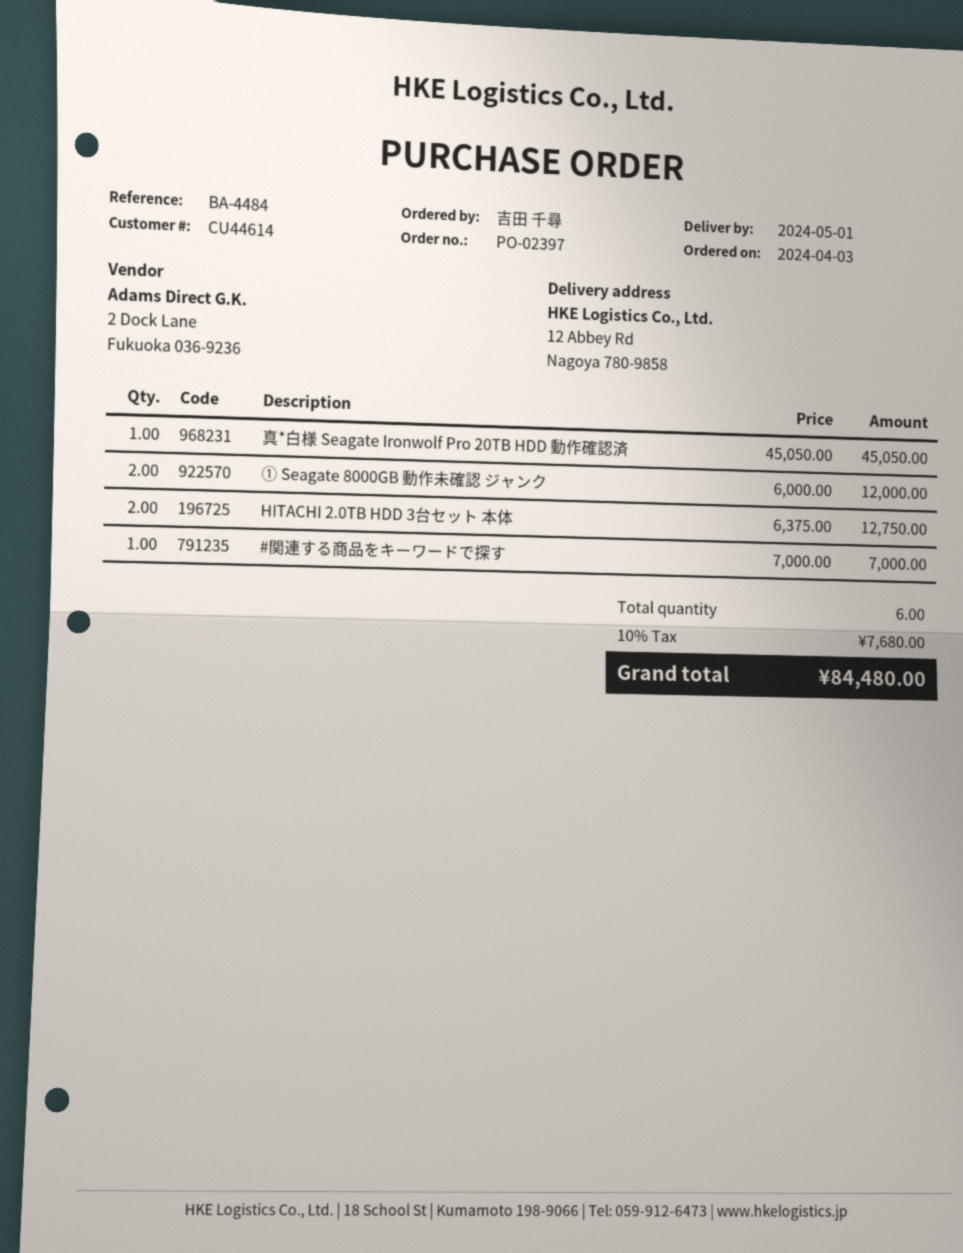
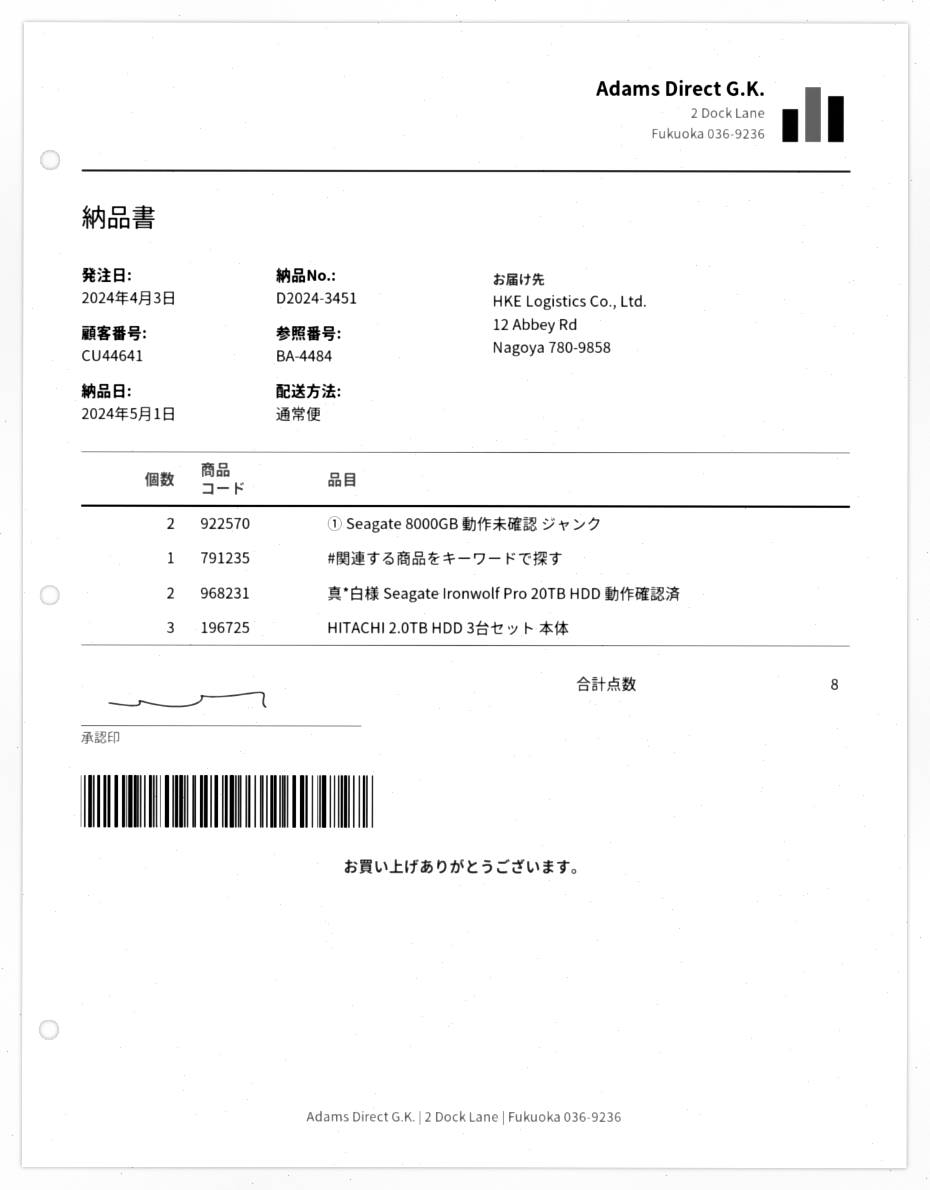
customer number: CU44614 -> CU44641
真*白様 Seagate Ironwolf Pro 20TB HDD 動作確認済: 1 -> 2
HITACHI 2.0TB HDD 3台セット 本体: 2 -> 3
total quantity: 6 -> 8

